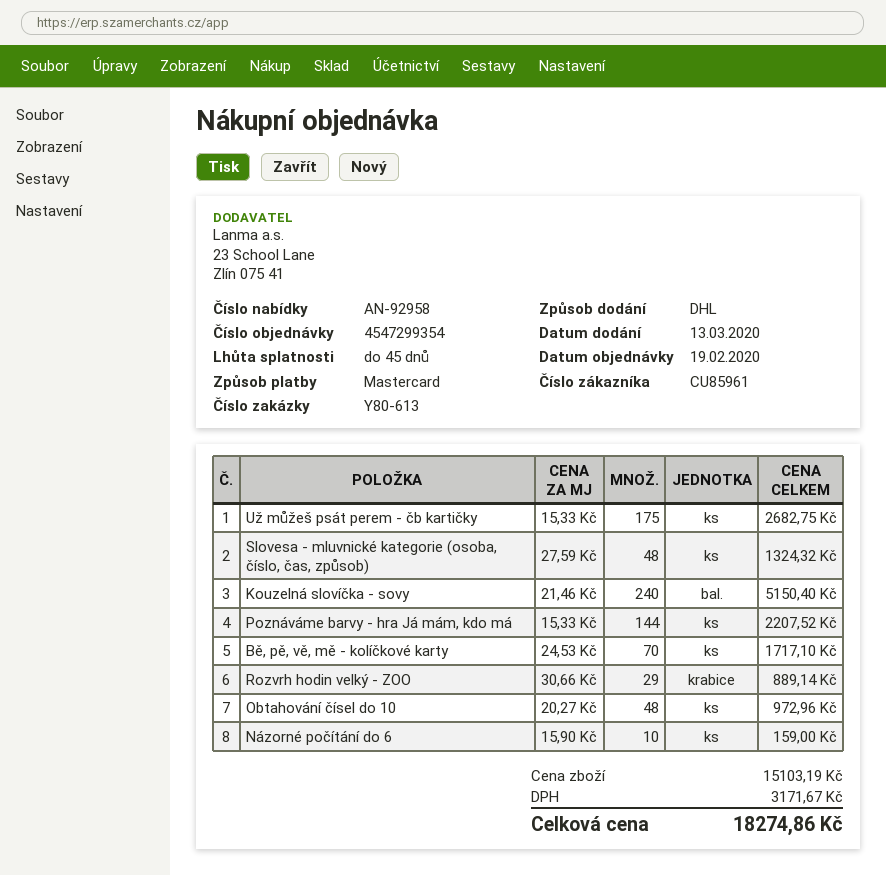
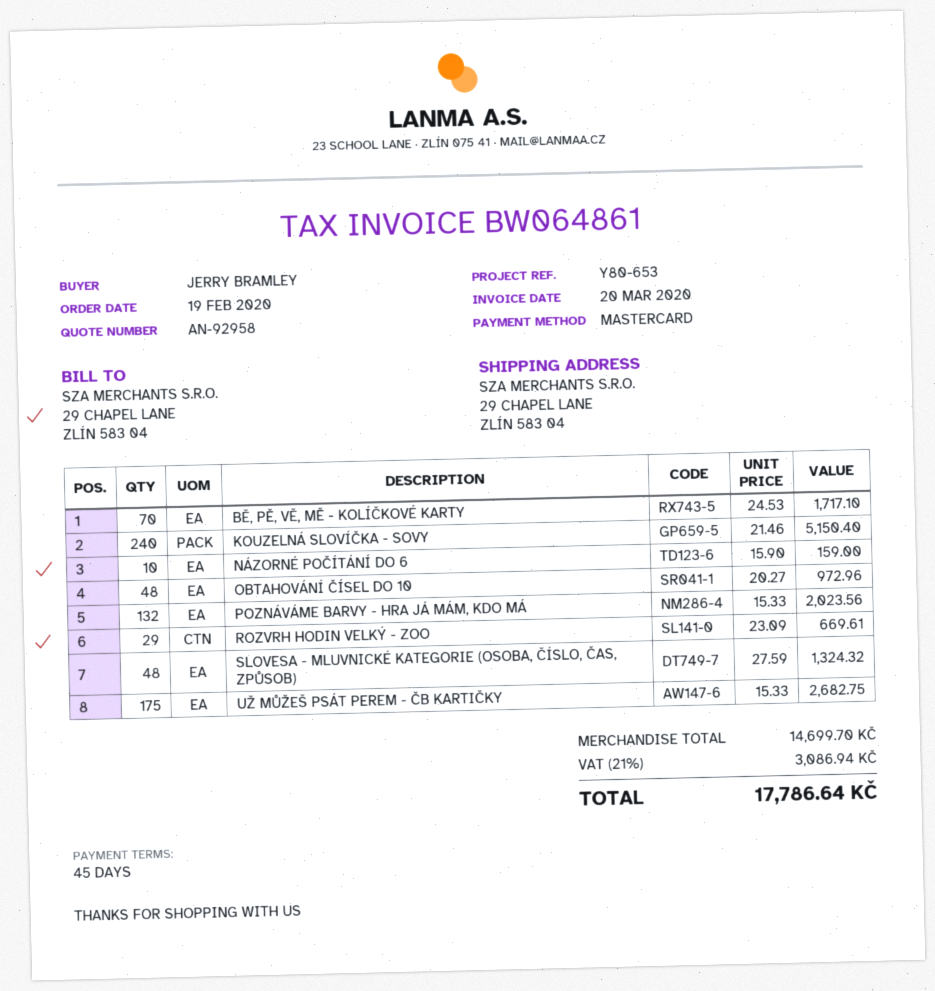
reference: Y80-613 -> Y80-653
Poznáváme barvy - hra Já mám, kdo má: 144 x 15.33 = 2207.52 -> 132 x 15.33 = 2023.56
Rozvrh hodin velký - ZOO: 29 x 30.66 = 889.14 -> 29 x 23.09 = 669.61
subtotal: 15103.19 -> 14699.70
tax: 3171.67 -> 3086.94
total: 18274.86 -> 17786.64

